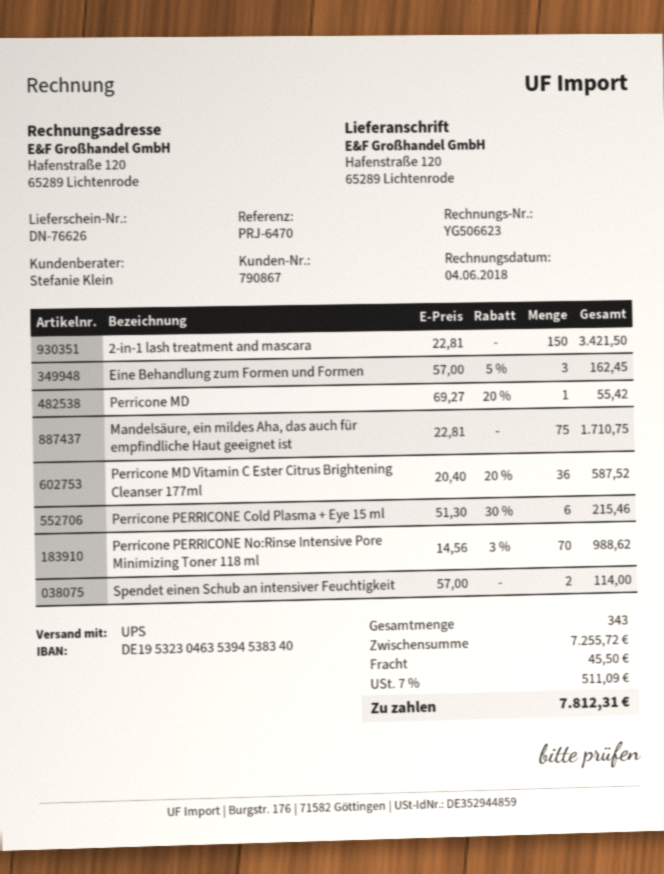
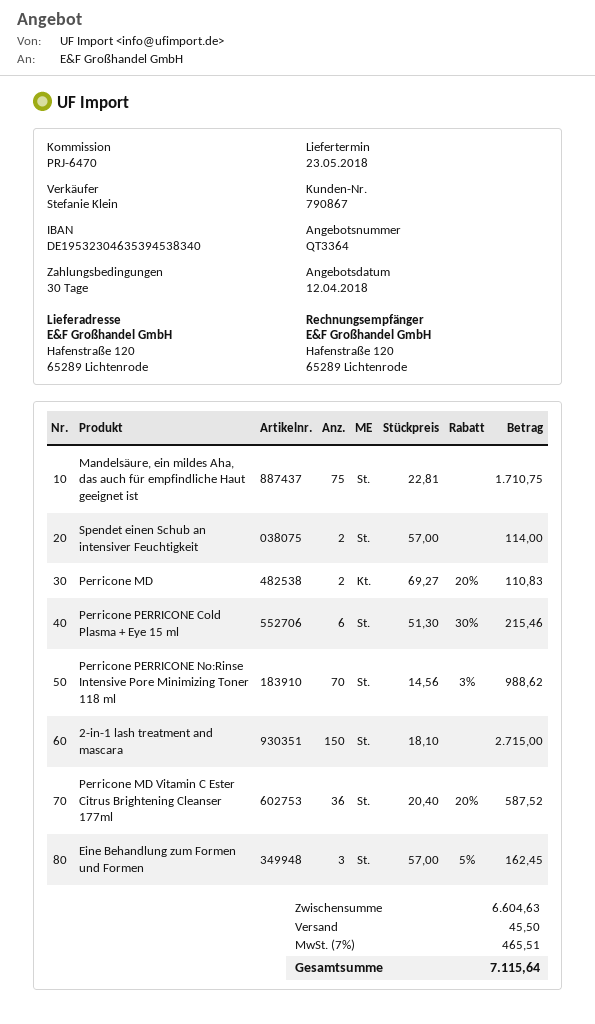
2-in-1 lash treatment and mascara: 150 x 22.81 = 3421.50 -> 150 x 18.10 = 2715.00
Perricone MD: 1 x 69.27 - 20% = 55.42 -> 2 x 69.27 - 20% = 110.83
subtotal: 7255.72 -> 6604.63
tax: 7% = 511.09 -> 7% = 465.51
total: 7812.31 -> 7115.64

